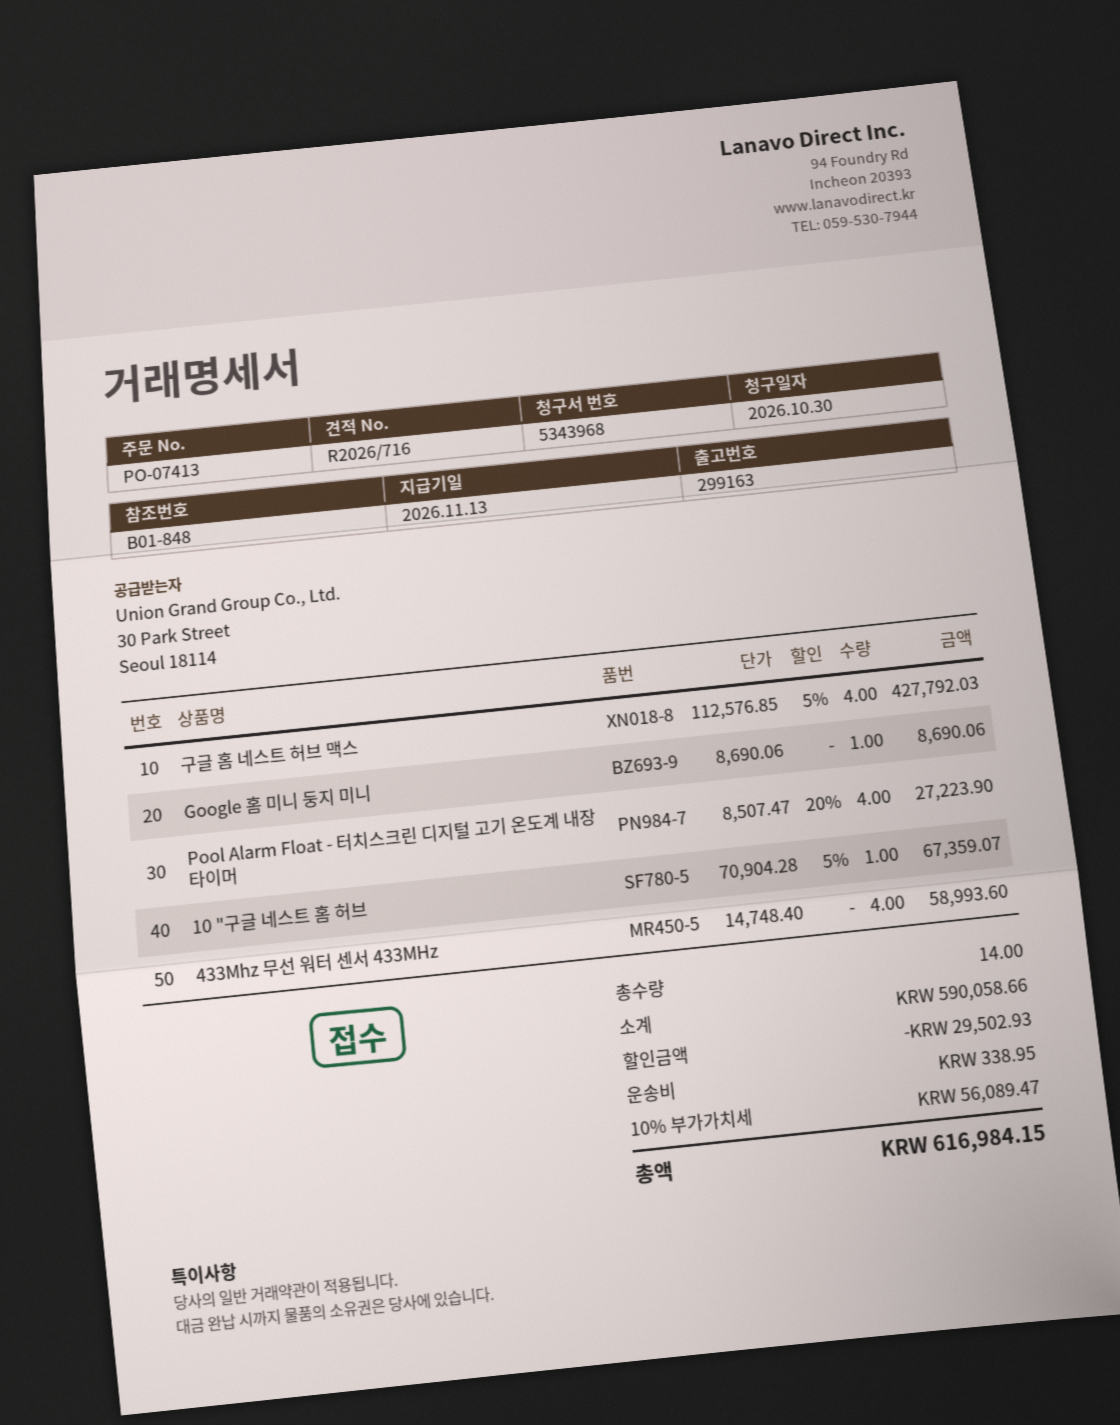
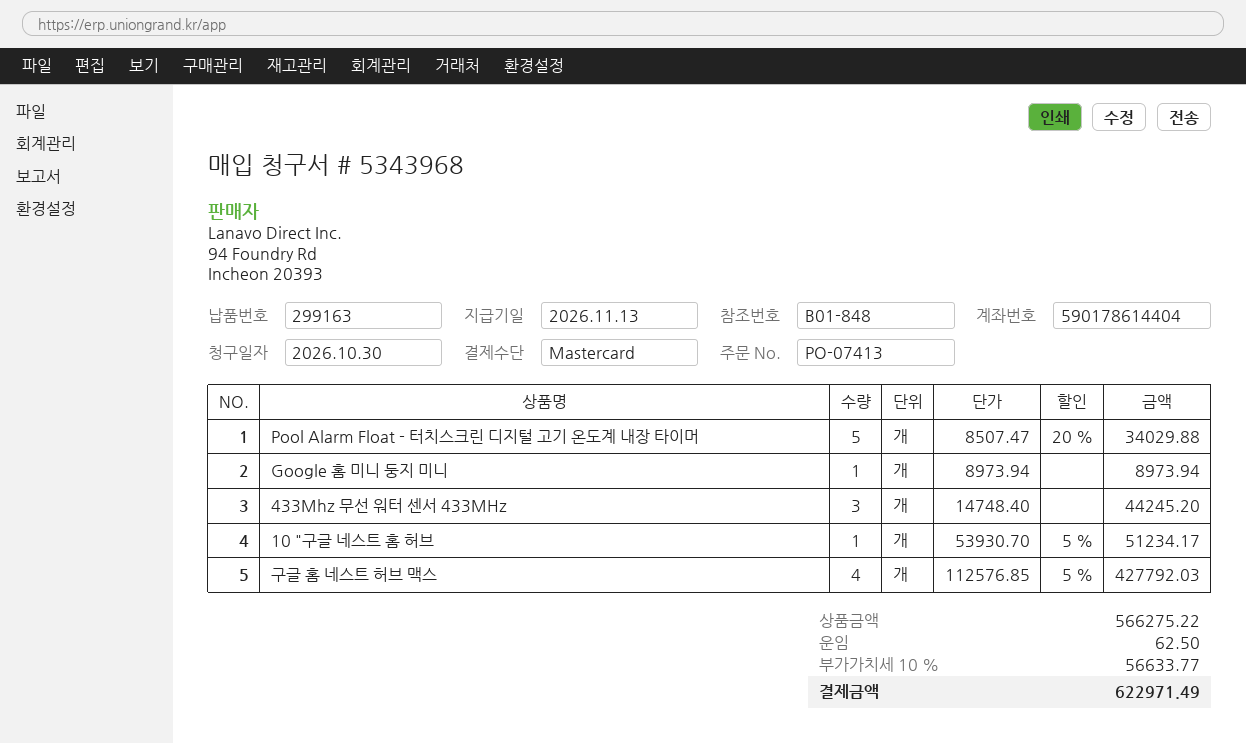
Google 홈 미니 둥지 미니: 1 x 8690.06 = 8690.06 -> 1 x 8973.94 = 8973.94
Pool Alarm Float - 터치스크린 디지털 고기 온도계 내장 타이머: 4 x 8507.47 - 20% = 27223.90 -> 5 x 8507.47 - 20% = 34029.88
10 "구글 네스트 홈 허브: 1 x 70904.28 - 5% = 67359.07 -> 1 x 53930.70 - 5% = 51234.17
433Mhz 무선 워터 센서 433MHz: 4 x 14748.40 = 58993.60 -> 3 x 14748.40 = 44245.20
subtotal: 590058.66 -> 566275.22
discount: 29502.93 -> none
shipping: 338.95 -> 62.50
tax: 10% = 56089.47 -> 10% = 56633.77
total: 616984.15 -> 622971.49

